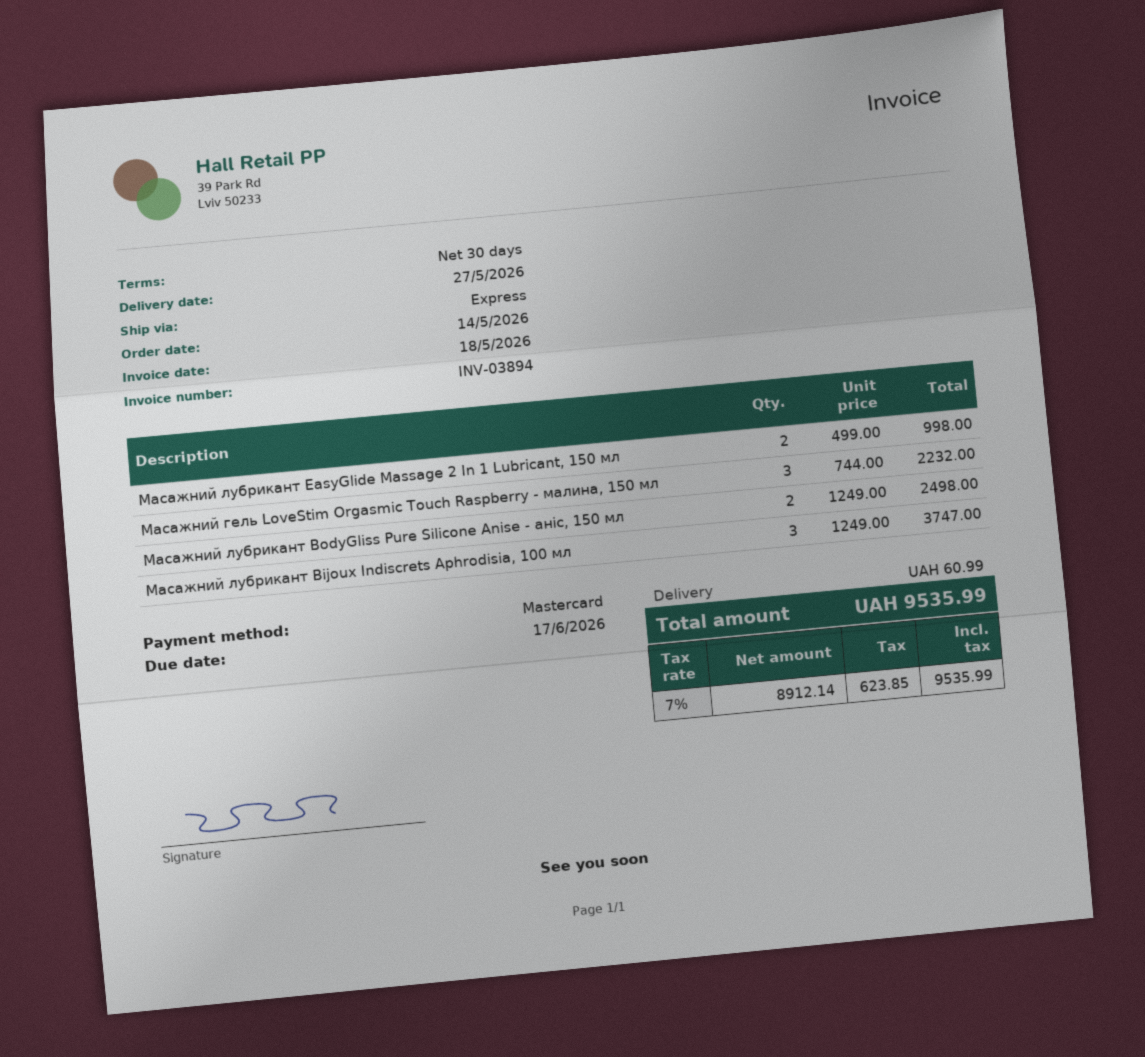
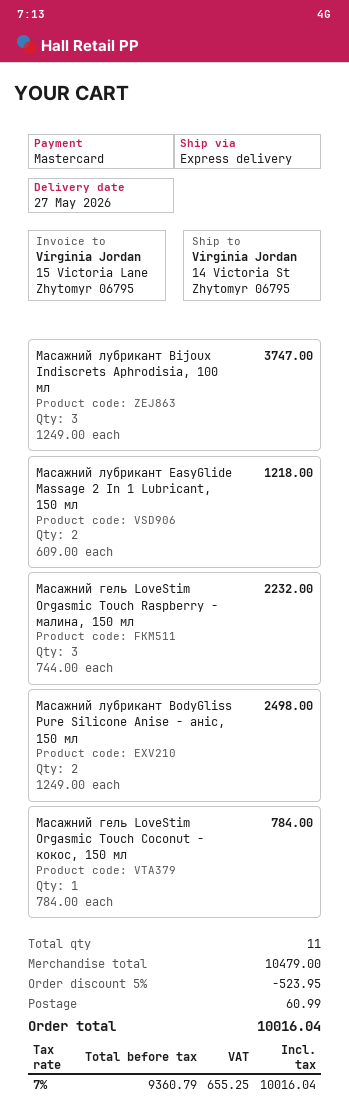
Масажний лубрикант EasyGlide Massage 2 In 1 Lubricant, 150 мл: 2 x 499.00 = 998.00 -> 2 x 609.00 = 1218.00
Масажний гель LoveStim Orgasmic Touch Coconut - кокос, 150 мл: none -> 1 x 784.00 = 784.00
discount: none -> 5% = 523.95
net: 8912.14 -> 9360.79
tax: 7% = 623.85 -> 7% = 655.25
total: 9535.99 -> 10016.04

